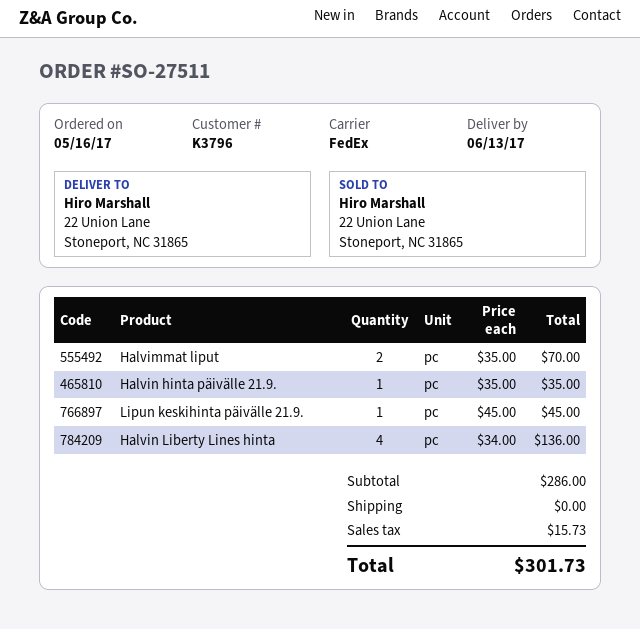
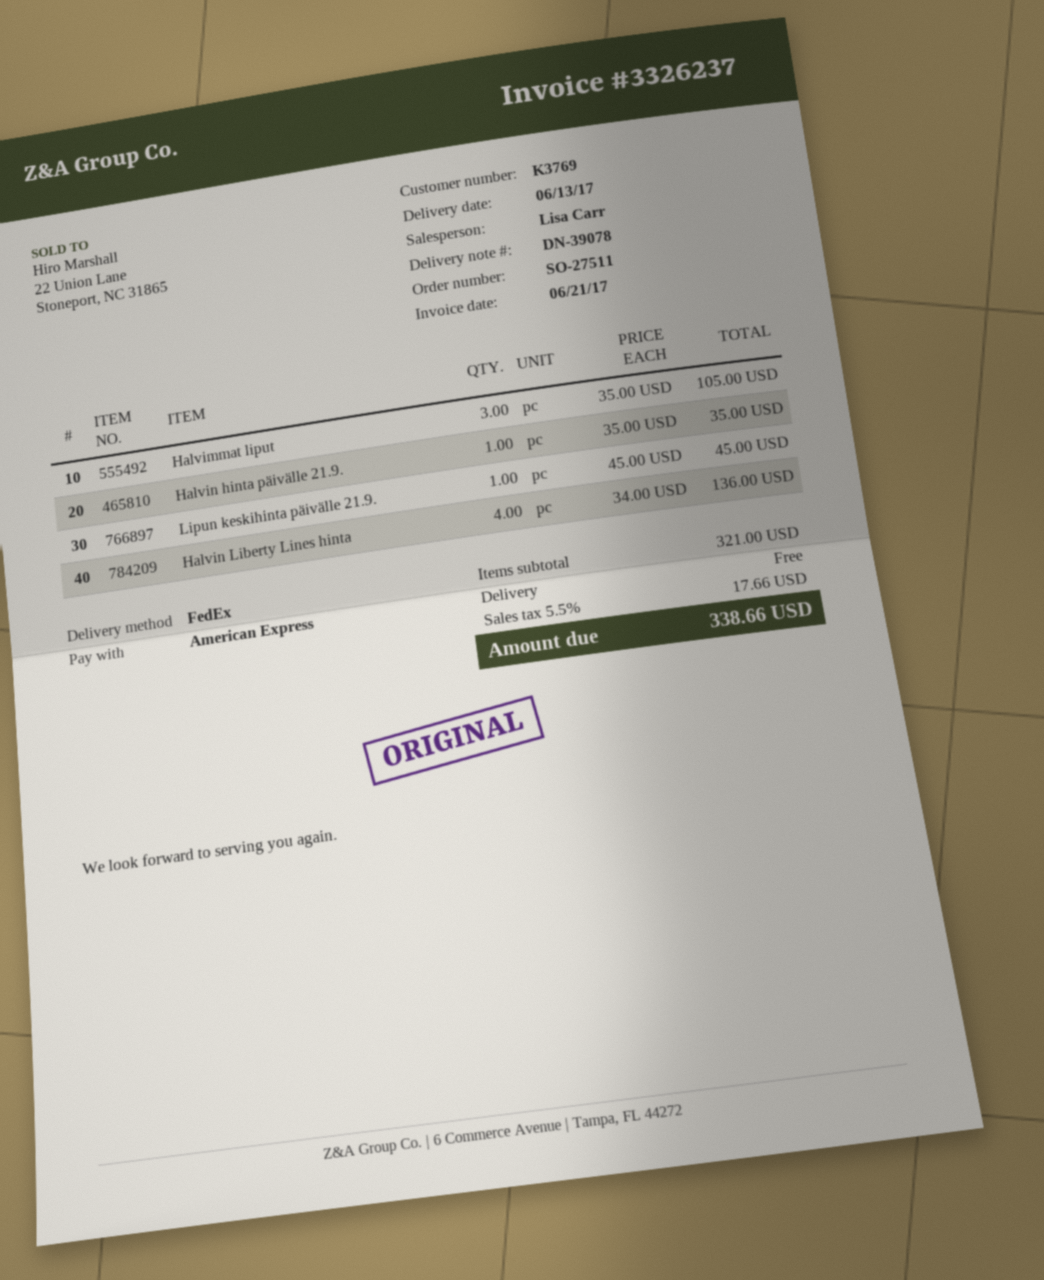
customer number: K3796 -> K3769
Halvimmat liput: 2 x 35.00 = 70.00 -> 3 x 35.00 = 105.00
subtotal: 286.00 -> 321.00
tax: 15.73 -> 17.66
total: 301.73 -> 338.66

